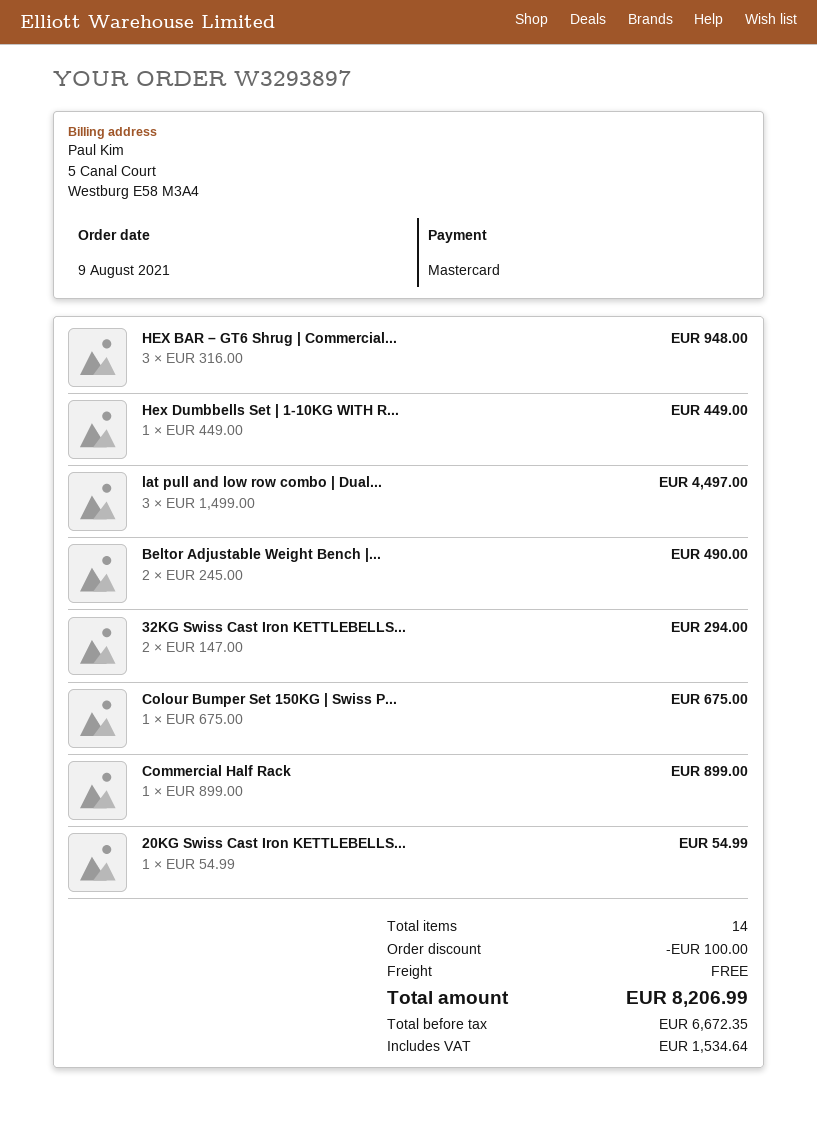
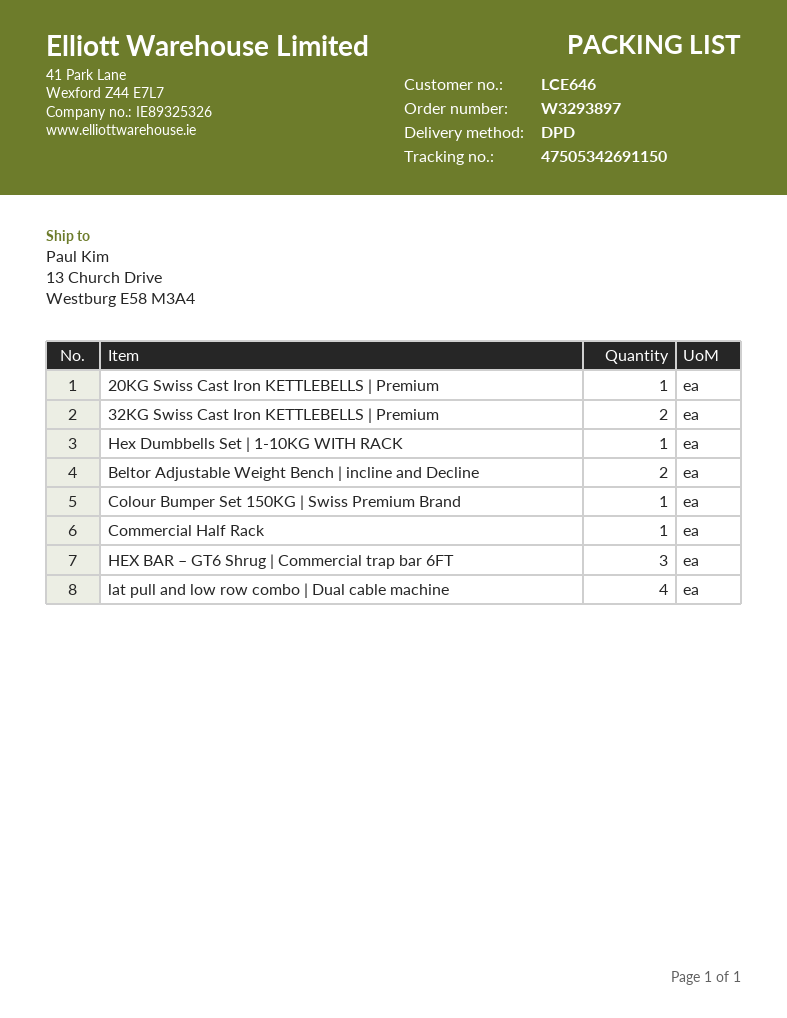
lat pull and low row combo | Dual...: 3 -> 4

